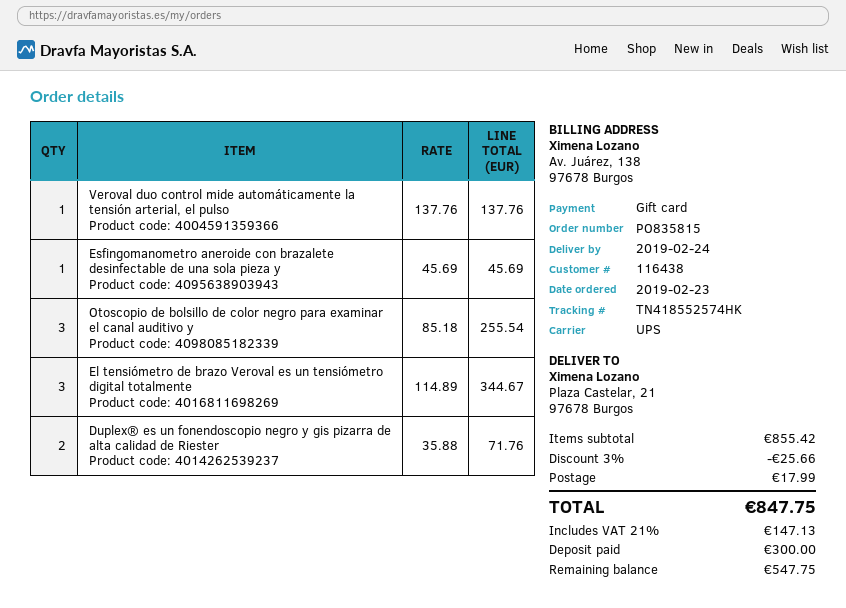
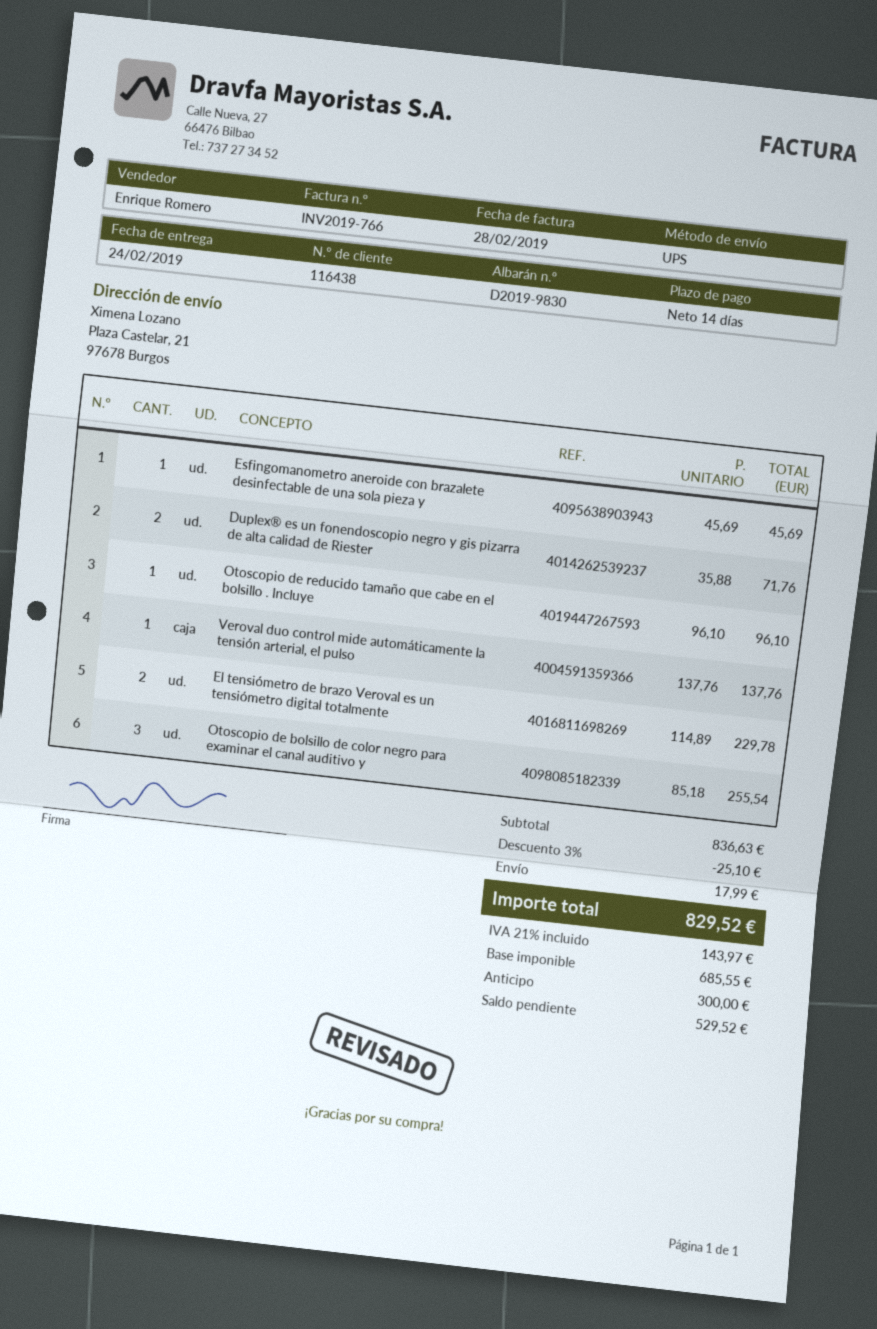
El tensiómetro de brazo Veroval es un tensiómetro digital totalmente: 3 x 114.89 = 344.67 -> 2 x 114.89 = 229.78
Otoscopio de reducido tamaño que cabe en el bolsillo . Incluye: none -> 1 x 96.10 = 96.10
subtotal: 855.42 -> 836.63
discount: 3% = 25.66 -> 3% = 25.10
tax: 21% = 147.13 -> 21% = 143.97
total: 847.75 -> 829.52
balance: 547.75 -> 529.52

